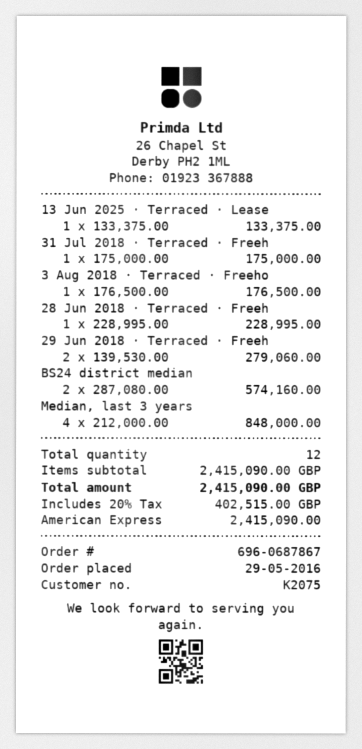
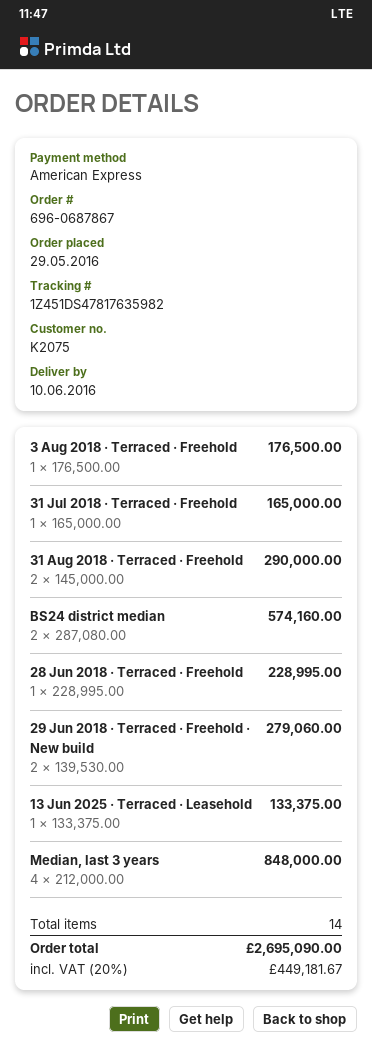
31 Jul 2018 · Terraced · Freeh: 1 x 175000.00 = 175000.00 -> 1 x 165000.00 = 165000.00
31 Aug 2018 · Terraced · Freehold: none -> 2 x 145000.00 = 290000.00
total quantity: 12 -> 14
tax: 20% = 402515.00 -> 20% = 449181.67
total: 2415090.00 -> 2695090.00

